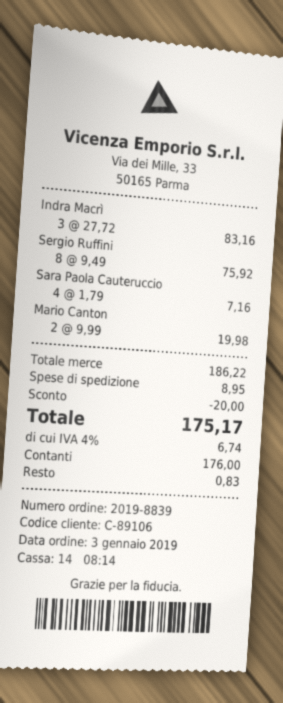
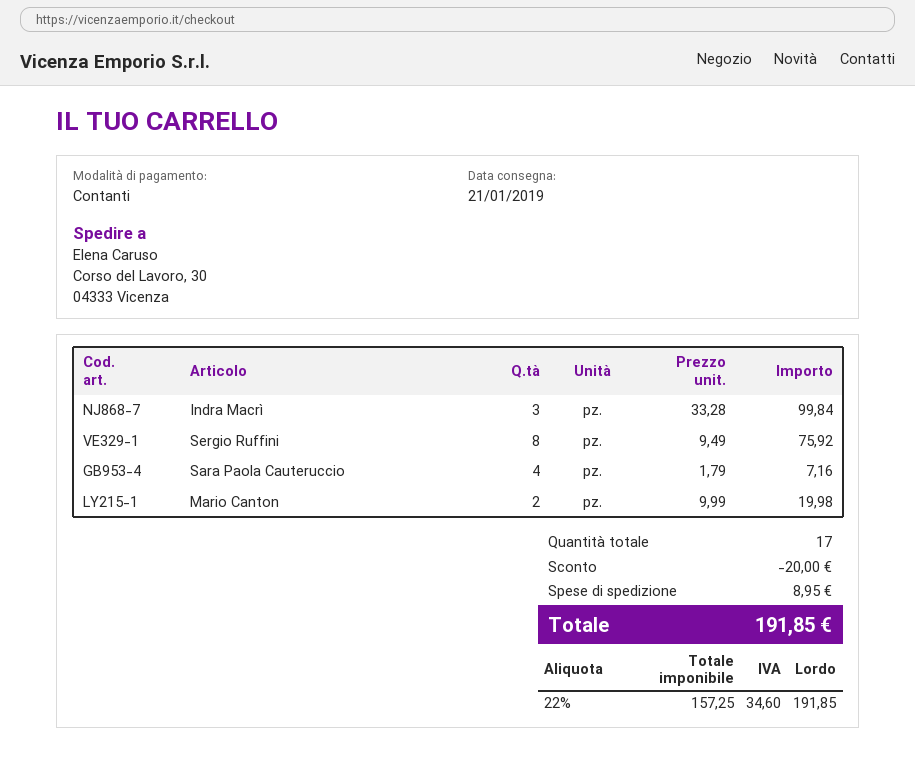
Indra Macrì: 3 x 27.72 = 83.16 -> 3 x 33.28 = 99.84
tax: 4% = 6.74 -> 22% = 34.60
total: 175.17 -> 191.85

